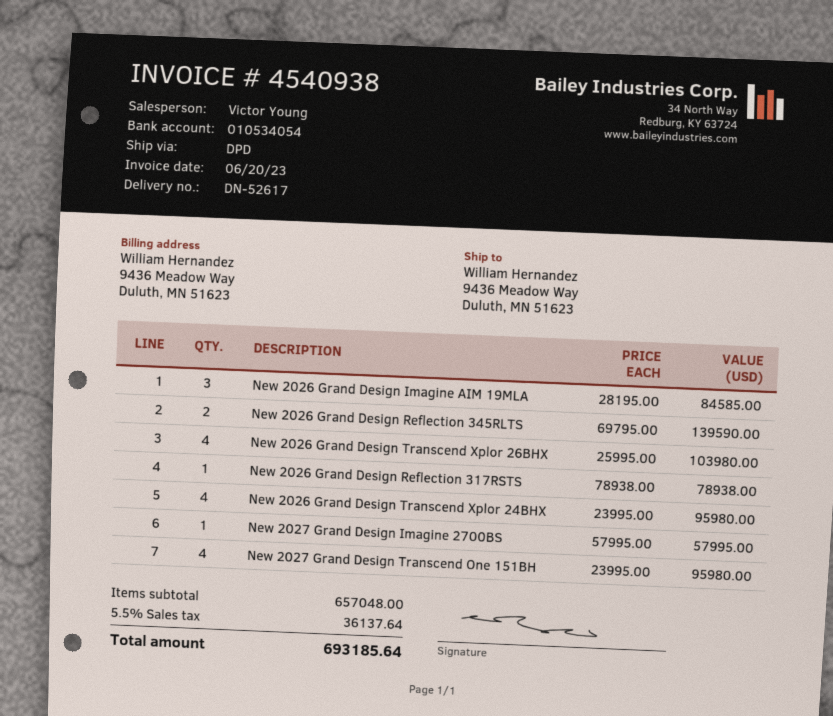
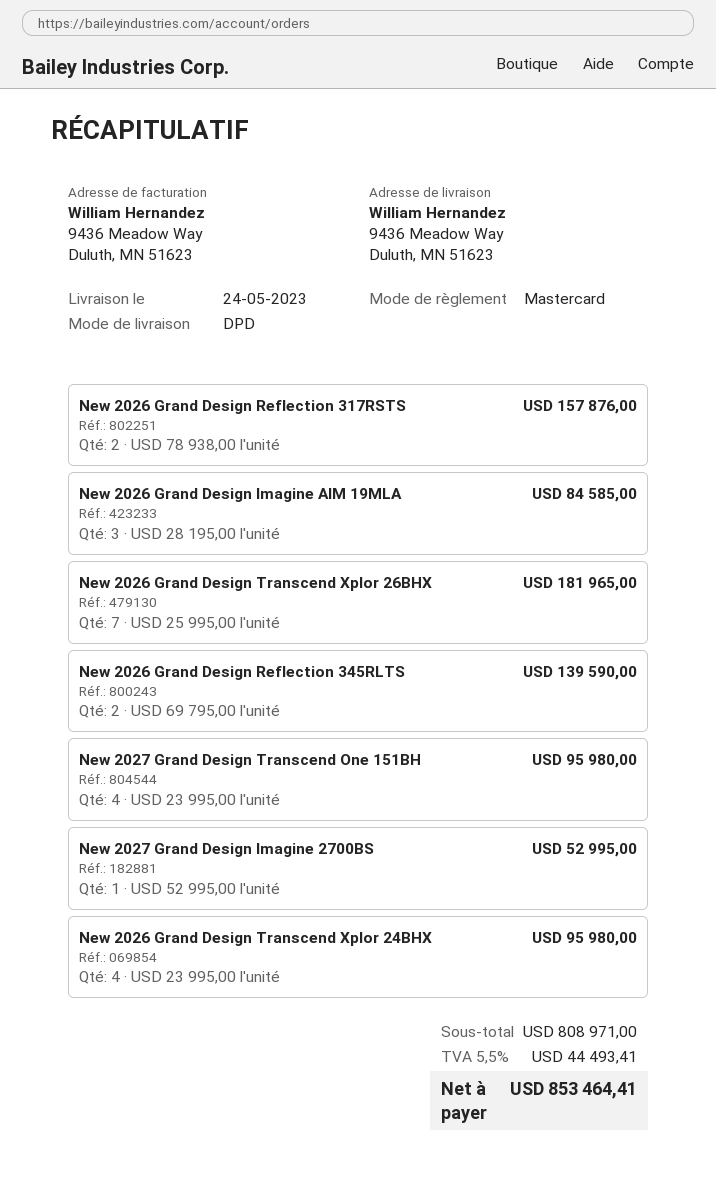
New 2026 Grand Design Transcend Xplor 26BHX: 4 x 25995.00 = 103980.00 -> 7 x 25995.00 = 181965.00
New 2026 Grand Design Reflection 317RSTS: 1 x 78938.00 = 78938.00 -> 2 x 78938.00 = 157876.00
New 2027 Grand Design Imagine 2700BS: 1 x 57995.00 = 57995.00 -> 1 x 52995.00 = 52995.00
subtotal: 657048.00 -> 808971.00
tax: 5.5% = 36137.64 -> 5.5% = 44493.41
total: 693185.64 -> 853464.41

